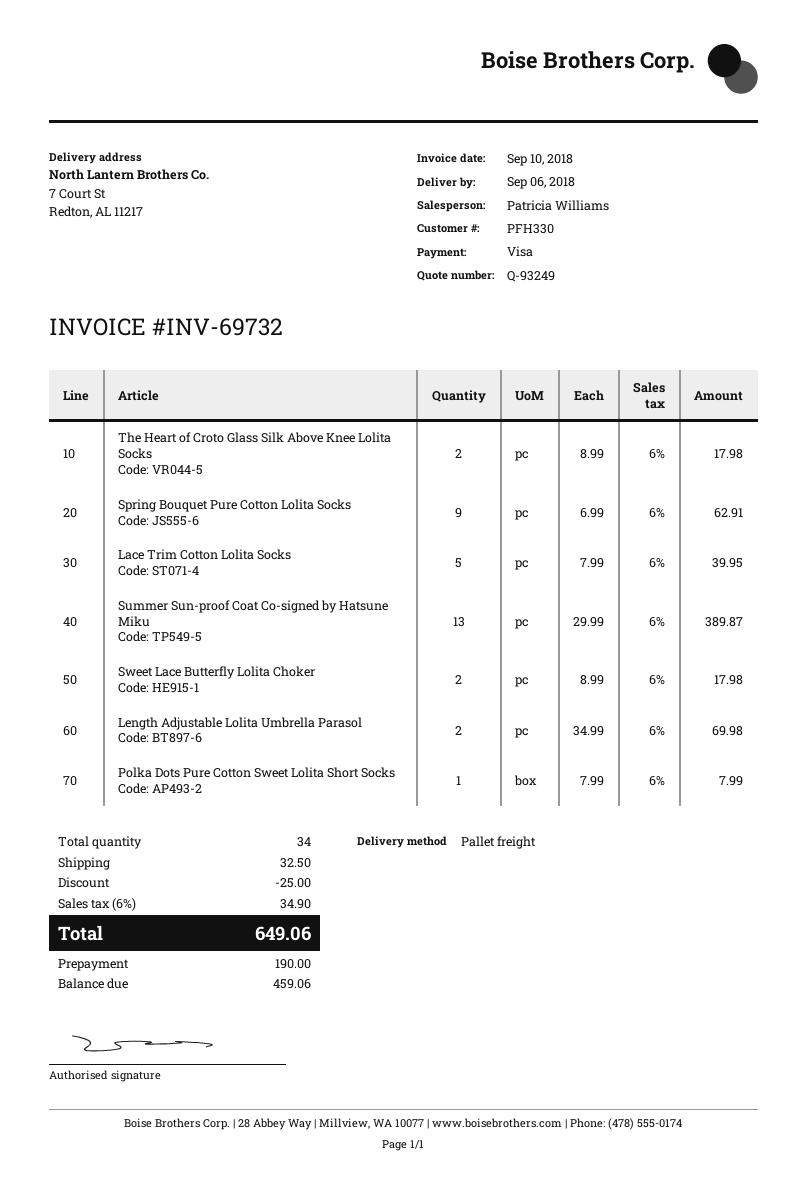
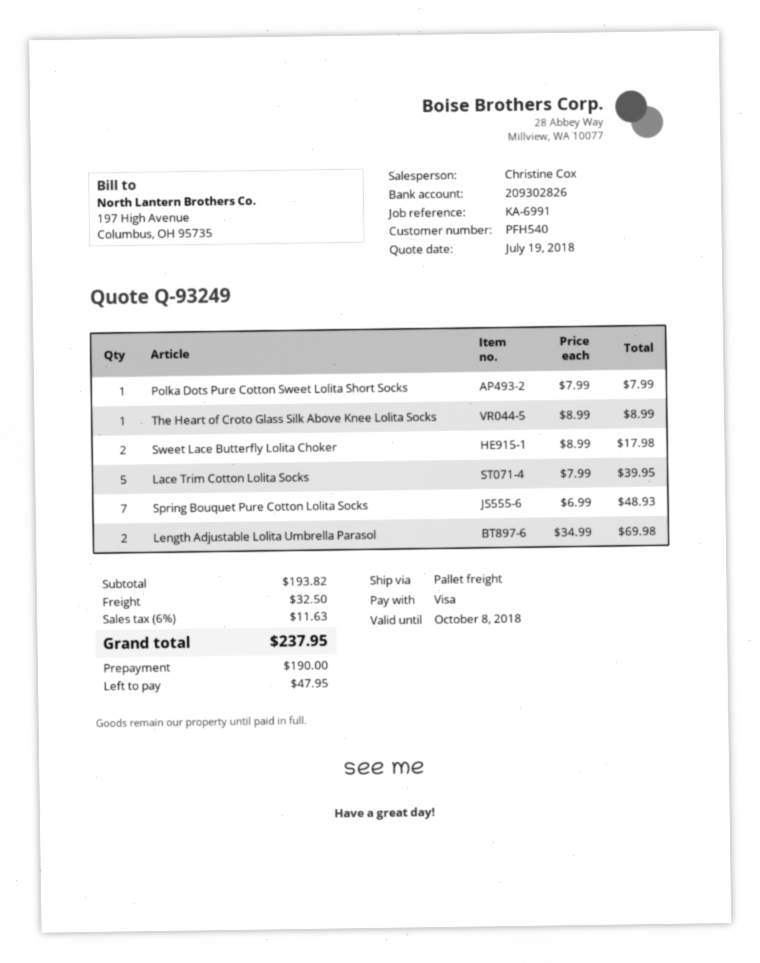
customer number: PFH330 -> PFH540
sales rep: Patricia Williams -> Christine Cox
The Heart of Croto Glass Silk Above Knee Lolita Socks: 2 x 8.99 = 17.98 -> 1 x 8.99 = 8.99
Spring Bouquet Pure Cotton Lolita Socks: 9 x 6.99 = 62.91 -> 7 x 6.99 = 48.93
Summer Sun-proof Coat Co-signed by Hatsune Miku: 13 x 29.99 = 389.87 -> none
discount: 25.00 -> none
tax: 6% = 34.90 -> 6% = 11.63
total: 649.06 -> 237.95
balance: 459.06 -> 47.95

